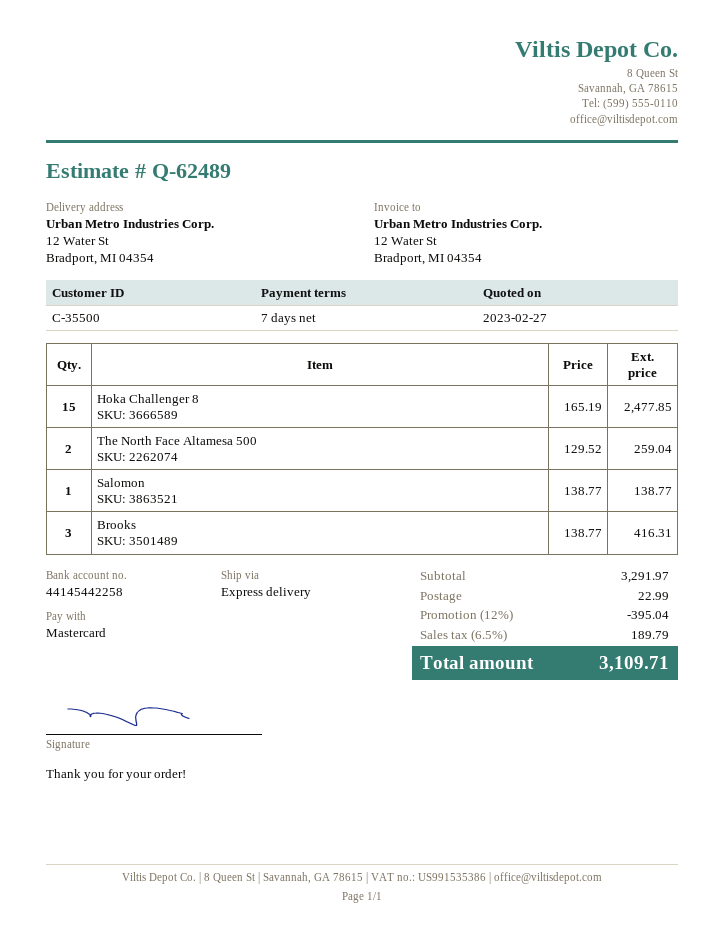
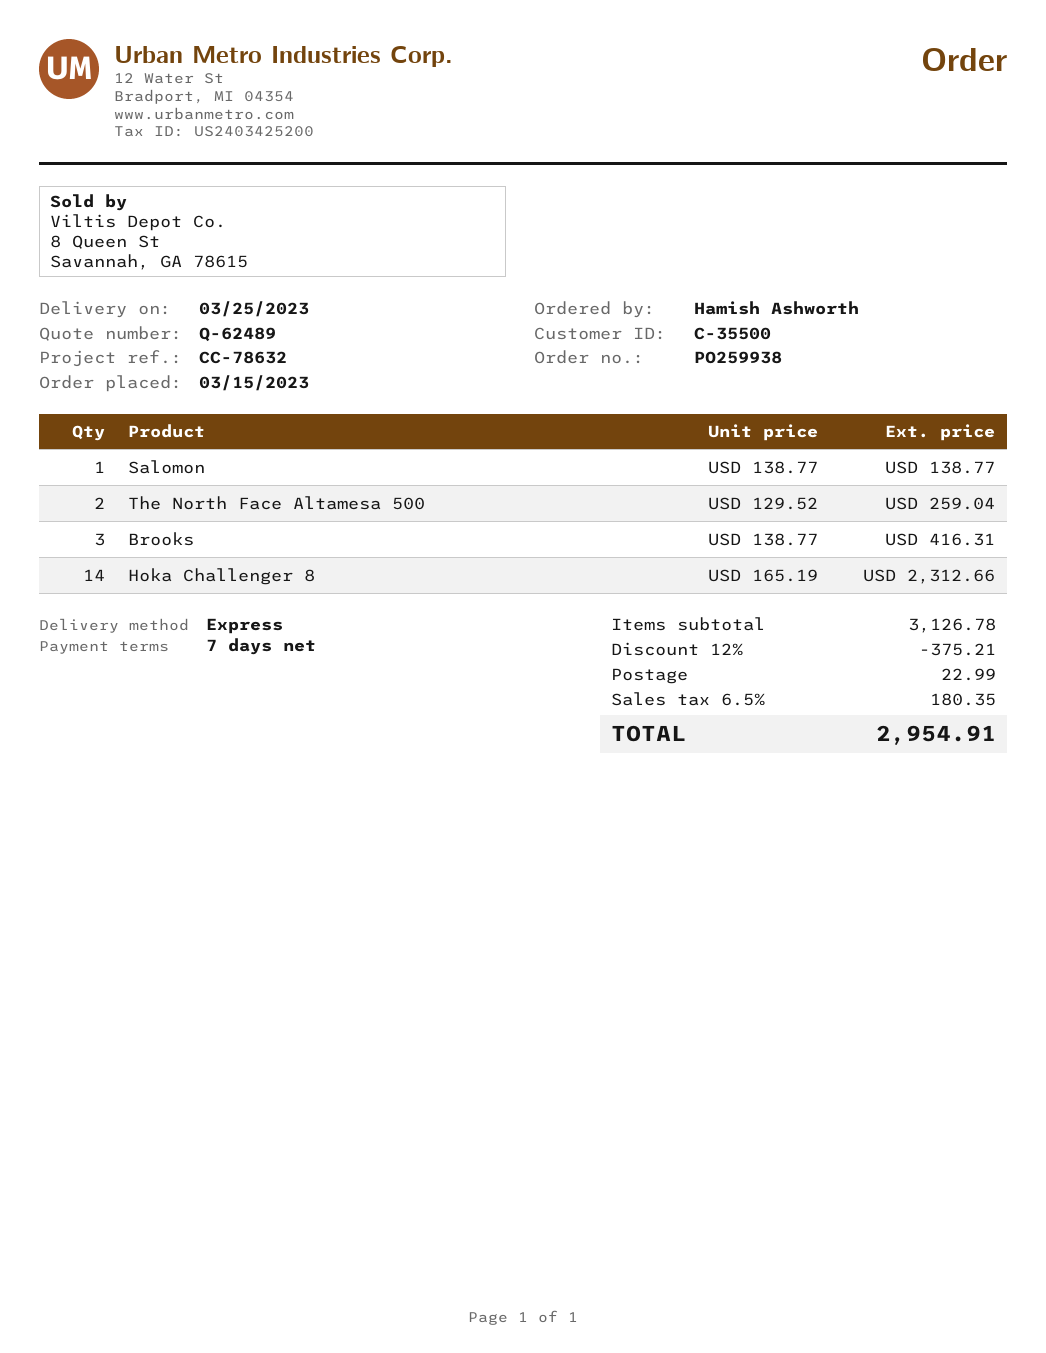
Hoka Challenger 8: 15 x 165.19 = 2477.85 -> 14 x 165.19 = 2312.66
subtotal: 3291.97 -> 3126.78
discount: 12% = 395.04 -> 12% = 375.21
tax: 6.5% = 189.79 -> 6.5% = 180.35
total: 3109.71 -> 2954.91

